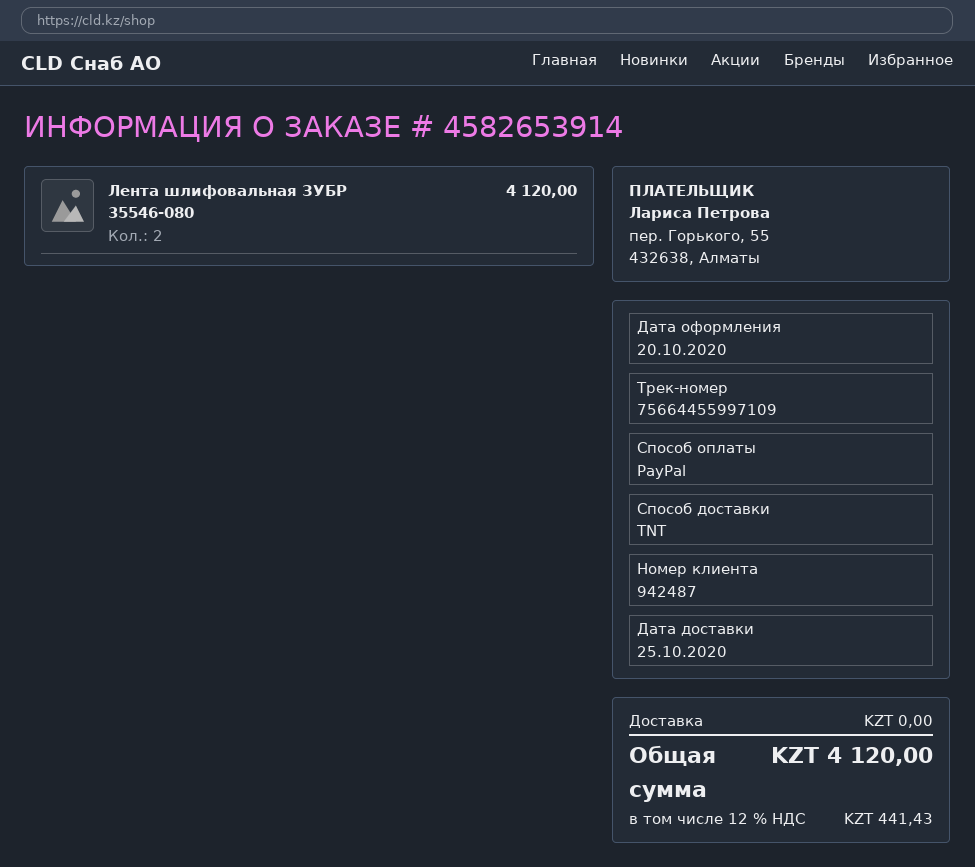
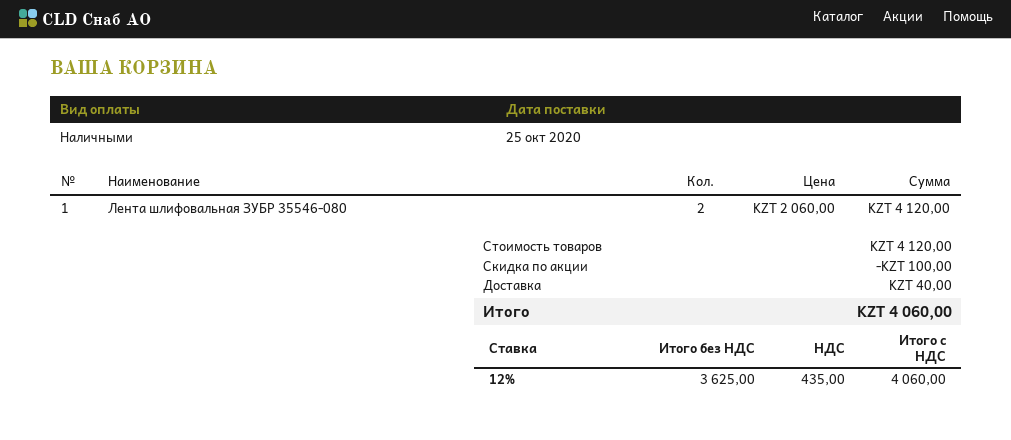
payment method: PayPal -> cash
discount: none -> 100.00
shipping: 0.00 -> 40.00
tax: 12% = 441.43 -> 12% = 435.00
total: 4120.00 -> 4060.00

